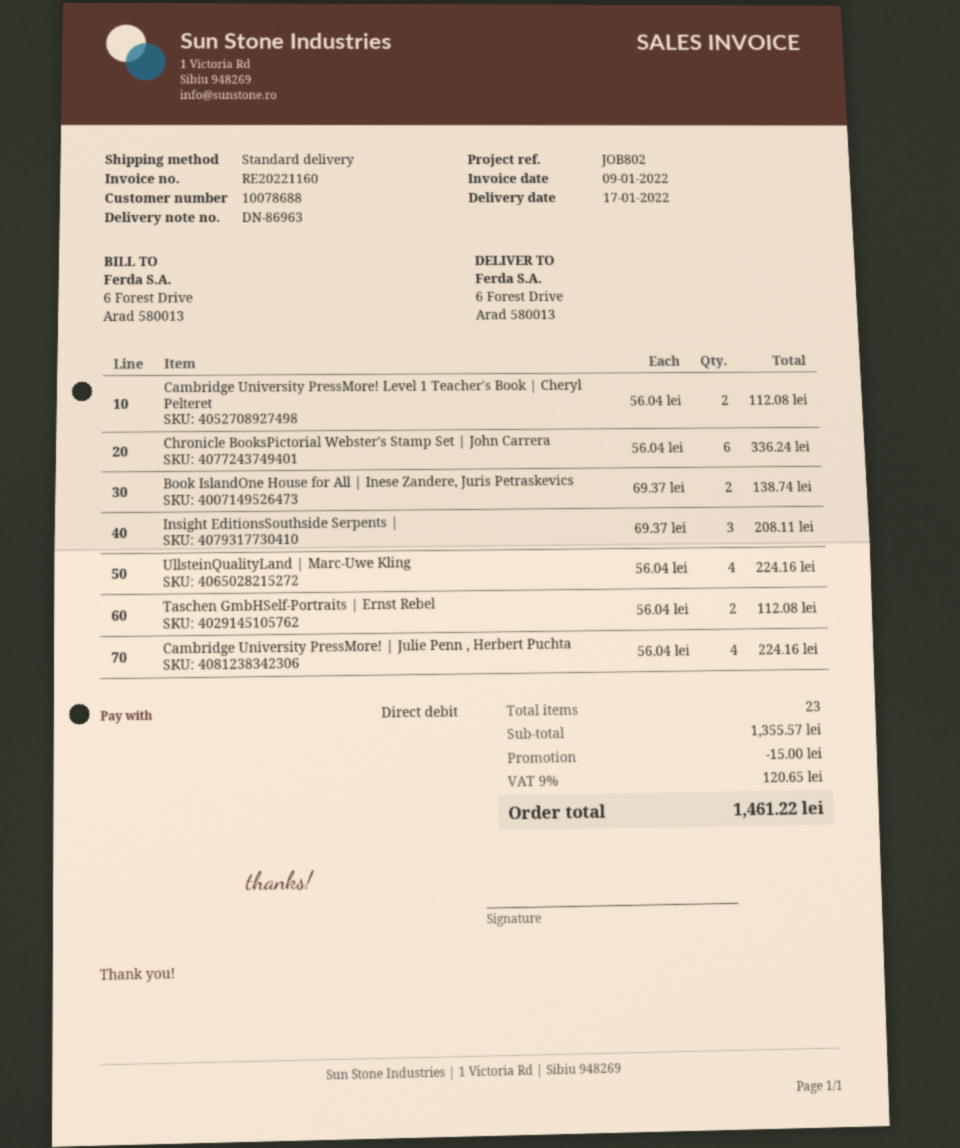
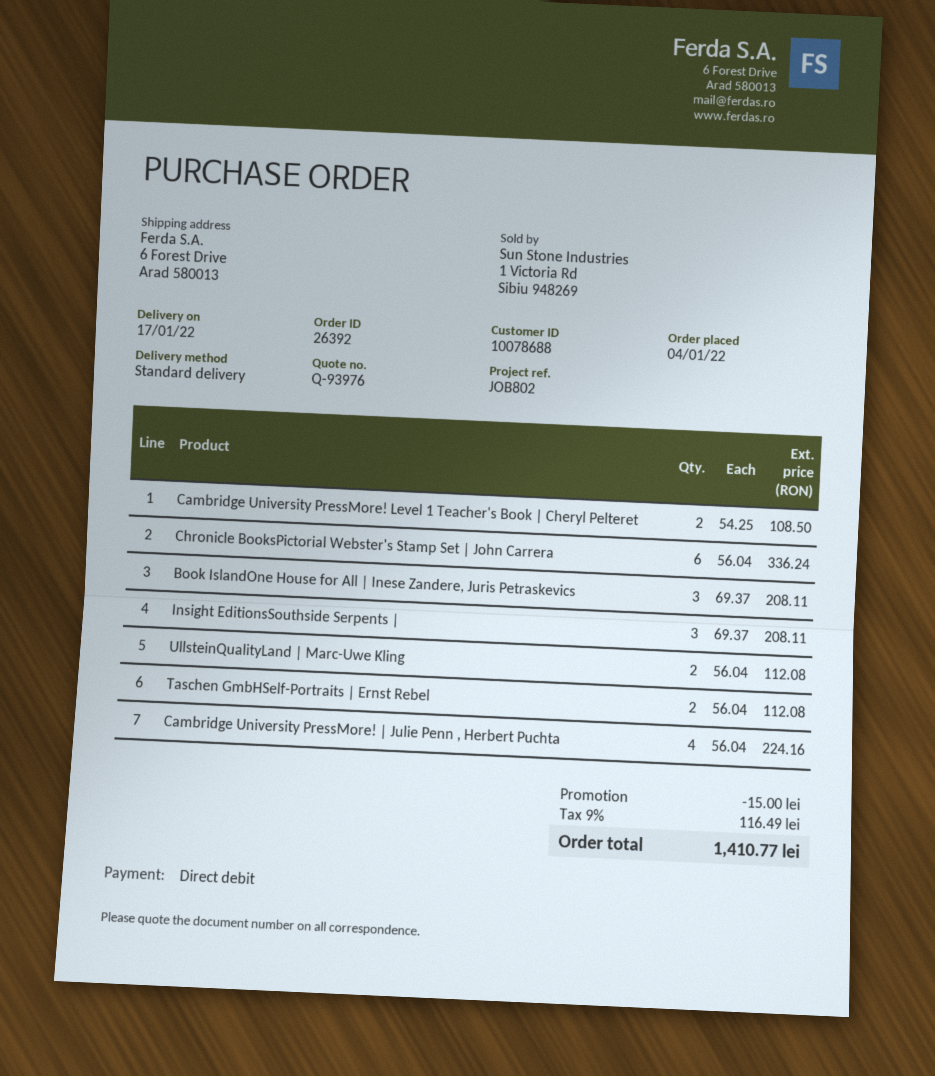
Cambridge University PressMore! Level 1 Teacher's Book | Cheryl Pelteret: 2 x 56.04 = 112.08 -> 2 x 54.25 = 108.50
Book IslandOne House for All | Inese Zandere, Juris Petraskevics: 2 x 69.37 = 138.74 -> 3 x 69.37 = 208.11
UllsteinQualityLand | Marc-Uwe Kling: 4 x 56.04 = 224.16 -> 2 x 56.04 = 112.08
tax: 9% = 120.65 -> 9% = 116.49
total: 1461.22 -> 1410.77

